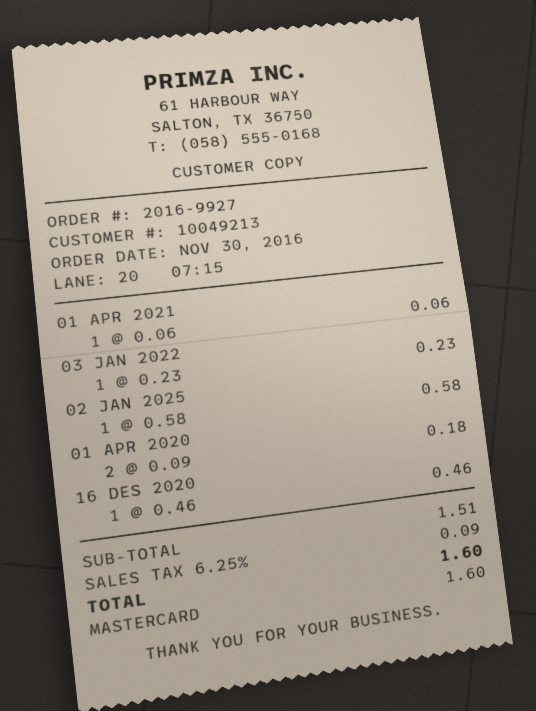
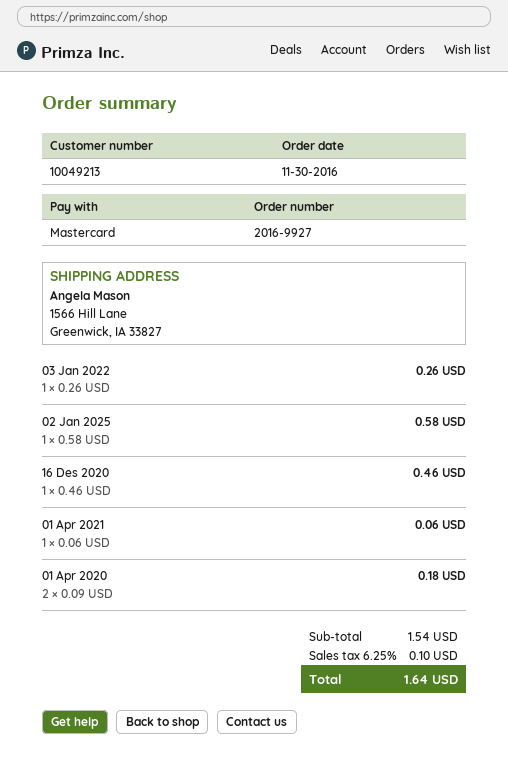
03 JAN 2022: 1 x 0.23 = 0.23 -> 1 x 0.26 = 0.26
subtotal: 1.51 -> 1.54
tax: 6.25% = 0.09 -> 6.25% = 0.10
total: 1.60 -> 1.64

